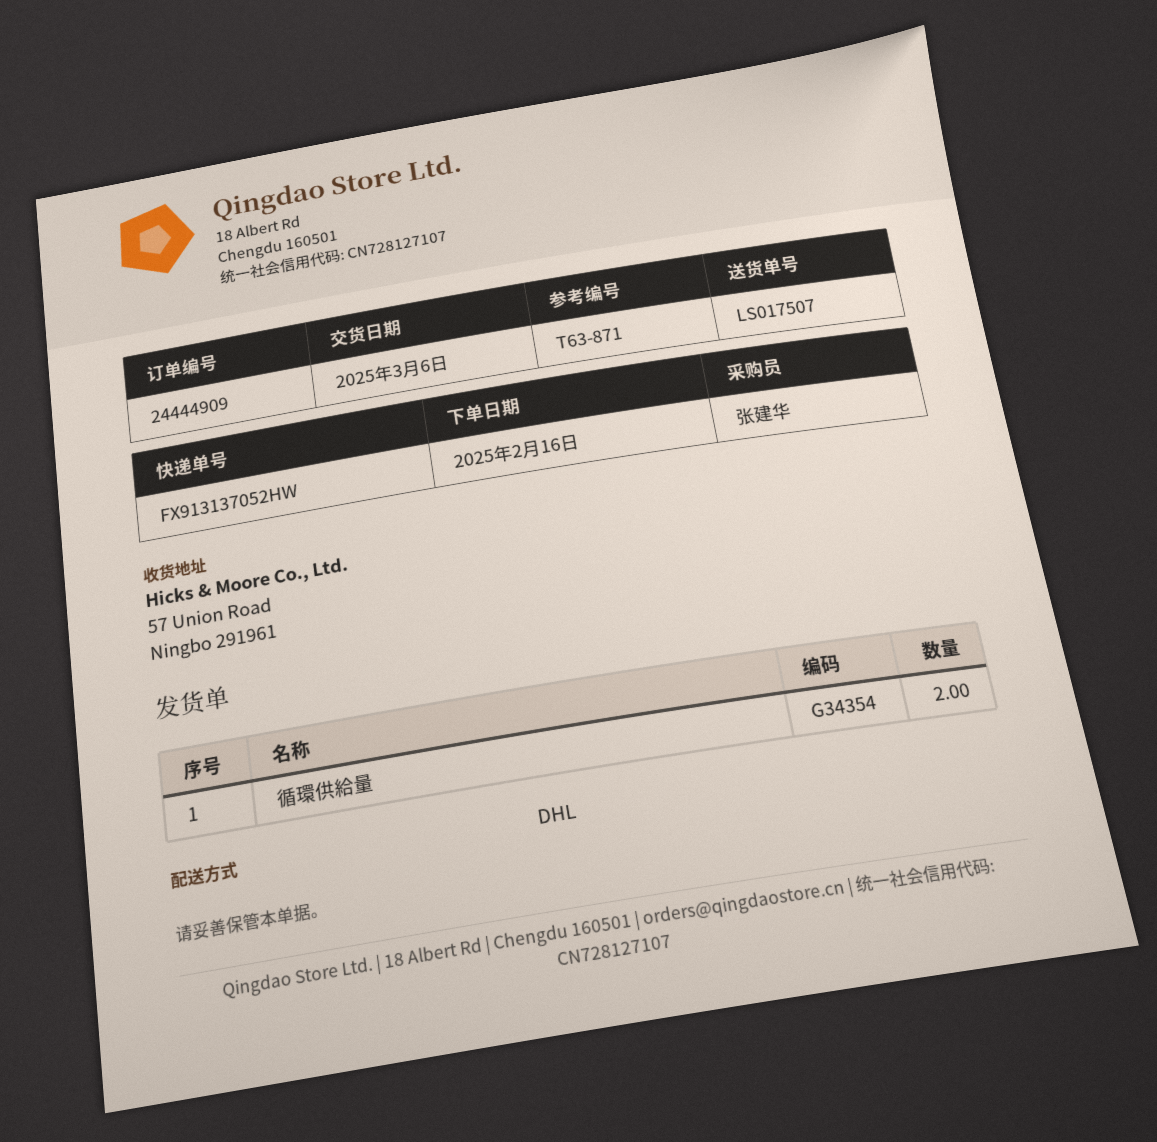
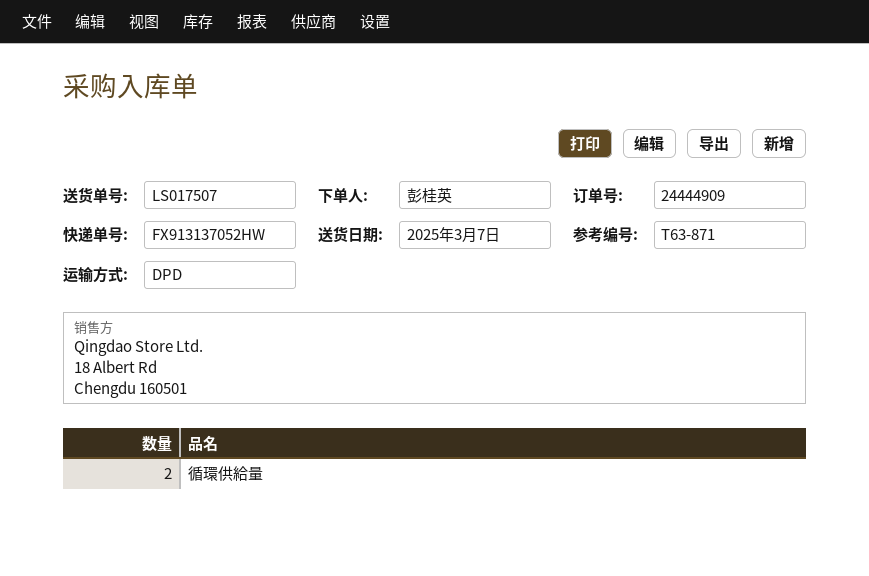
delivery date: 2025-03-06 -> 2025-03-07
ordered by: 张建华 -> 彭桂英
shipping method: DHL -> DPD

